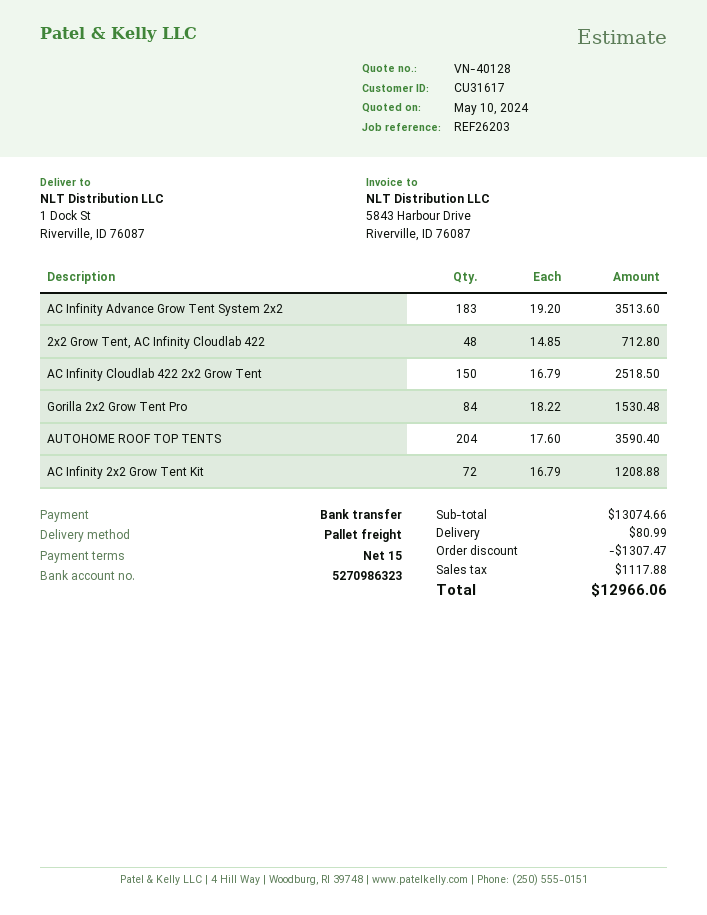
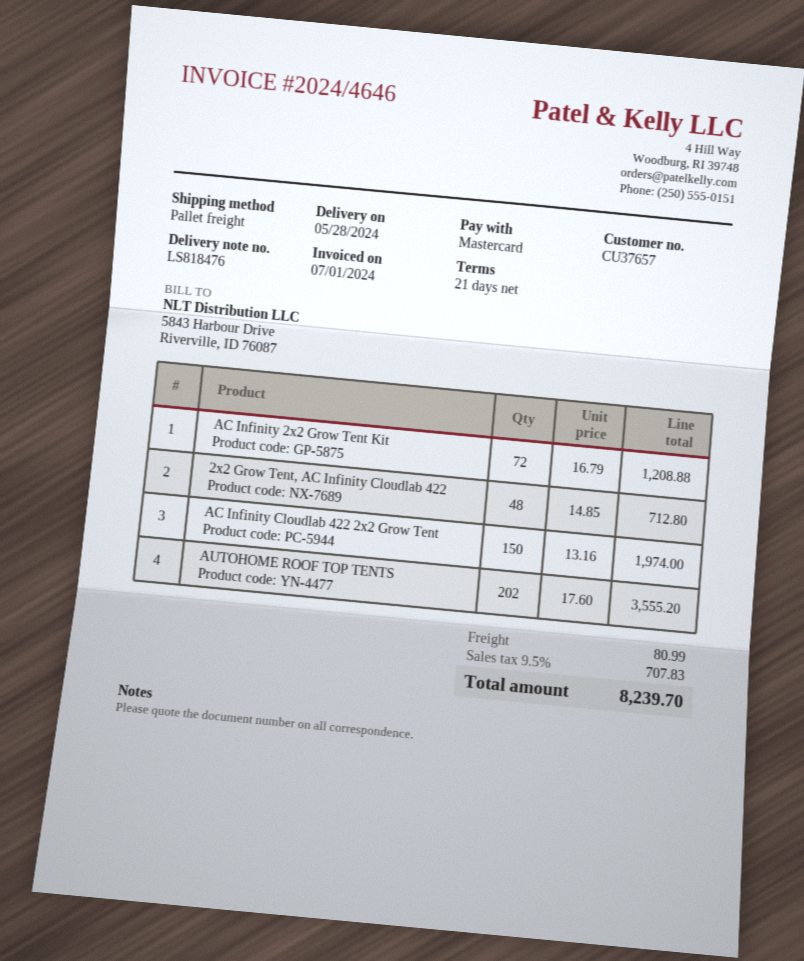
payment terms: 15 days -> 21 days
customer number: CU31617 -> CU37657
payment method: bank transfer -> Mastercard
AC Infinity Advance Grow Tent System 2x2: 183 x 19.20 = 3513.60 -> none
AC Infinity Cloudlab 422 2x2 Grow Tent: 150 x 16.79 = 2518.50 -> 150 x 13.16 = 1974.00
Gorilla 2x2 Grow Tent Pro: 84 x 18.22 = 1530.48 -> none
AUTOHOME ROOF TOP TENTS: 204 x 17.60 = 3590.40 -> 202 x 17.60 = 3555.20
discount: 1307.47 -> none
tax: 1117.88 -> 707.83
total: 12966.06 -> 8239.70

